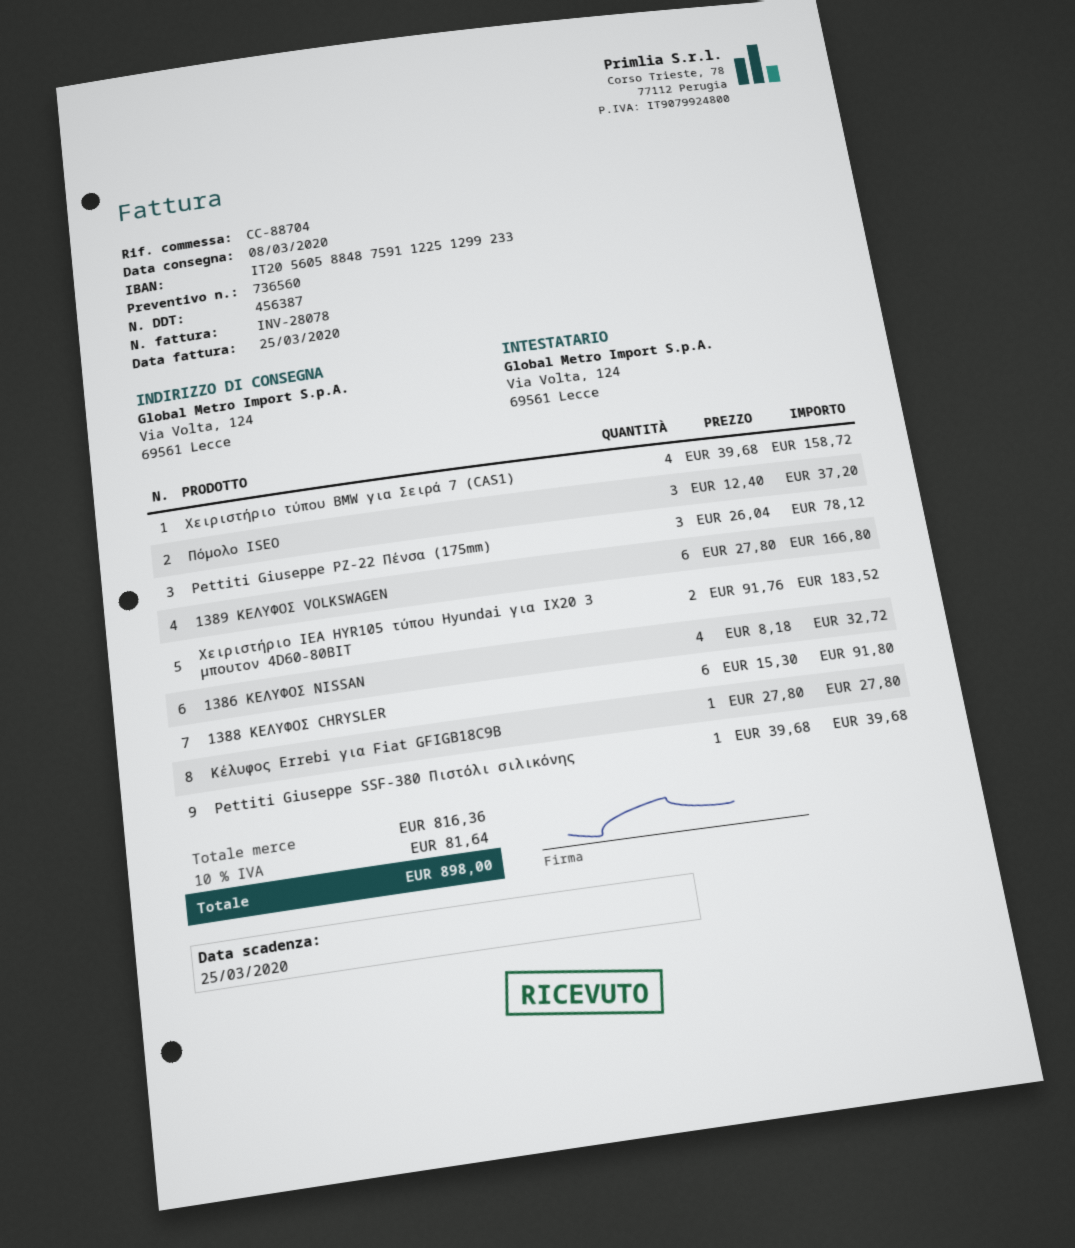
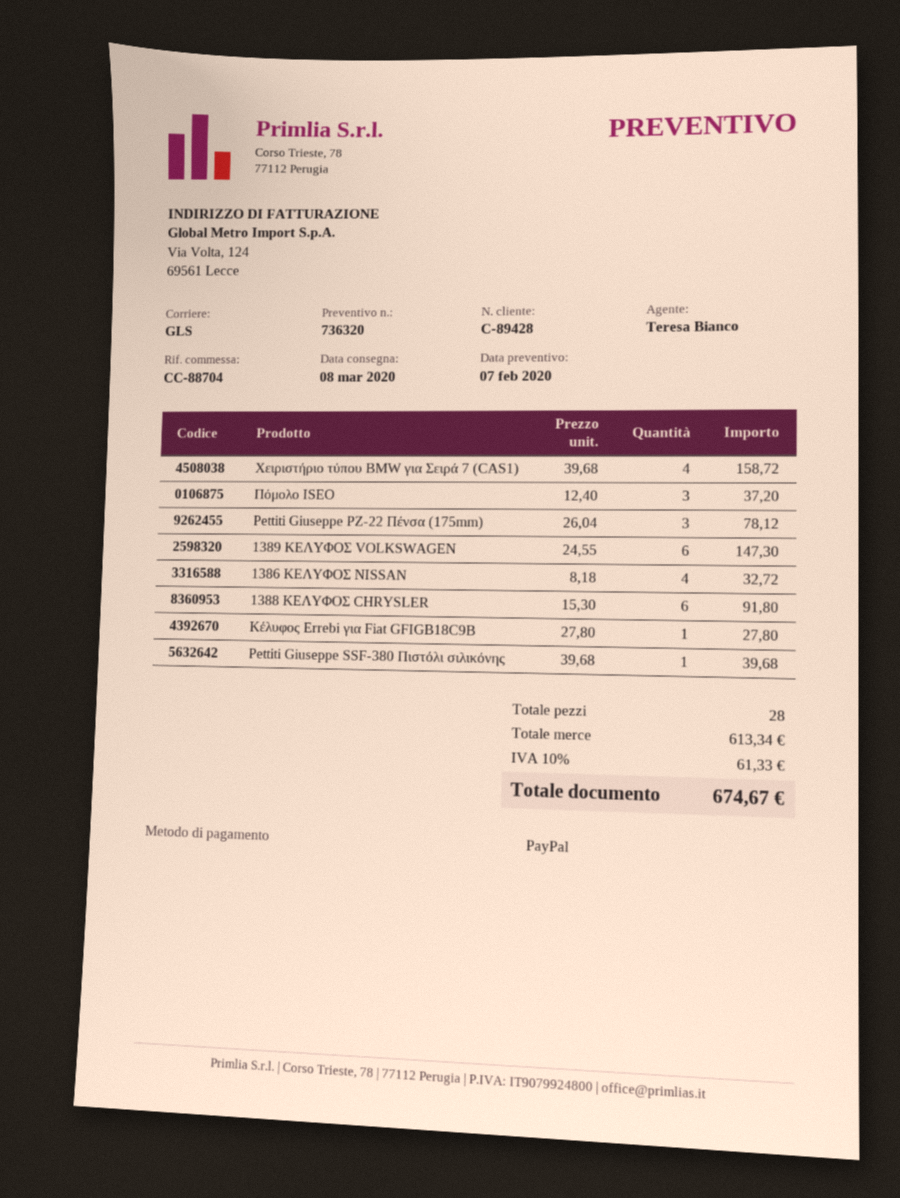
quote number: 736560 -> 736320
1389 ΚΕΛΥΦΟΣ VOLKSWAGEN: 6 x 27.80 = 166.80 -> 6 x 24.55 = 147.30
Χειριστήριο IEA HYR105 τύπου Hyundai για IX20 3 μπουτον 4D60-80BIT: 2 x 91.76 = 183.52 -> none
subtotal: 816.36 -> 613.34
tax: 10% = 81.64 -> 10% = 61.33
total: 898.00 -> 674.67

